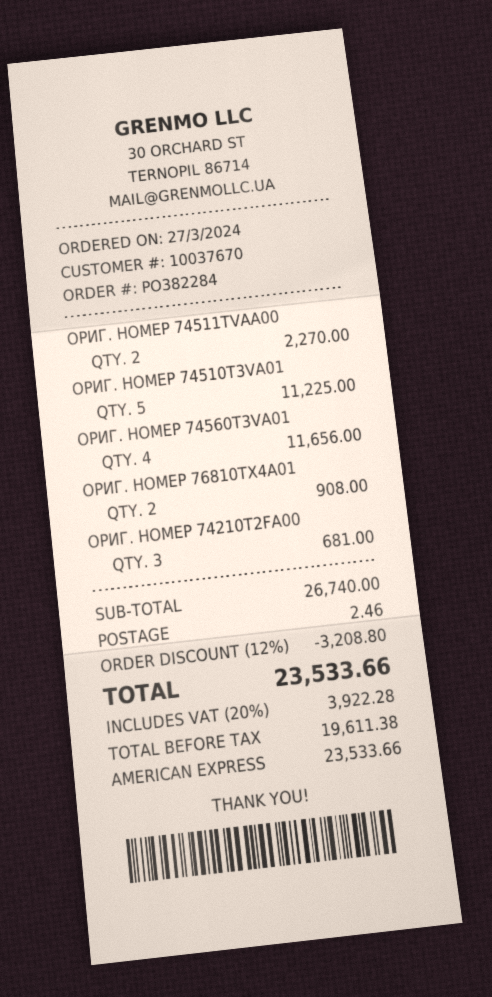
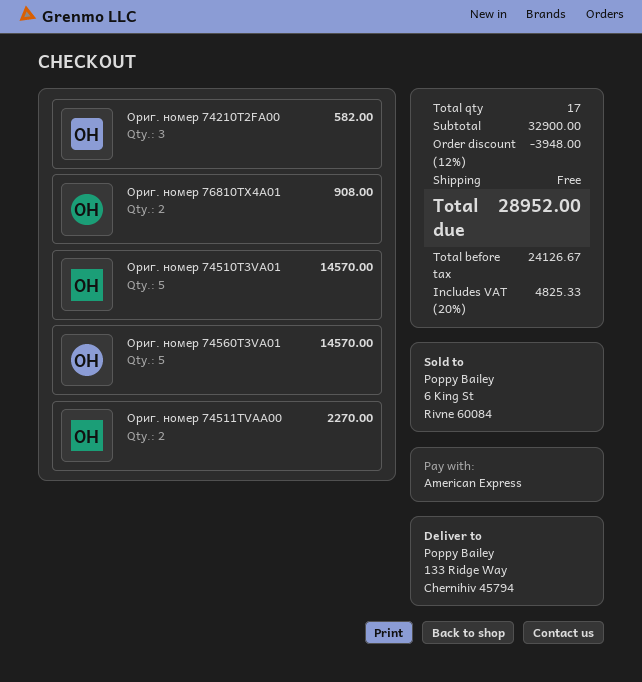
ОРИГ. НОМЕР 74510T3VA01: 5 for 11225.00 -> 5 for 14570.00
ОРИГ. НОМЕР 74560T3VA01: 4 for 11656.00 -> 5 for 14570.00
ОРИГ. НОМЕР 74210T2FA00: 3 for 681.00 -> 3 for 582.00
subtotal: 26740.00 -> 32900.00
discount: 12% = 3208.80 -> 12% = 3948.00
shipping: 2.46 -> 0.00
net: 19611.38 -> 24126.67
tax: 20% = 3922.28 -> 20% = 4825.33
total: 23533.66 -> 28952.00

